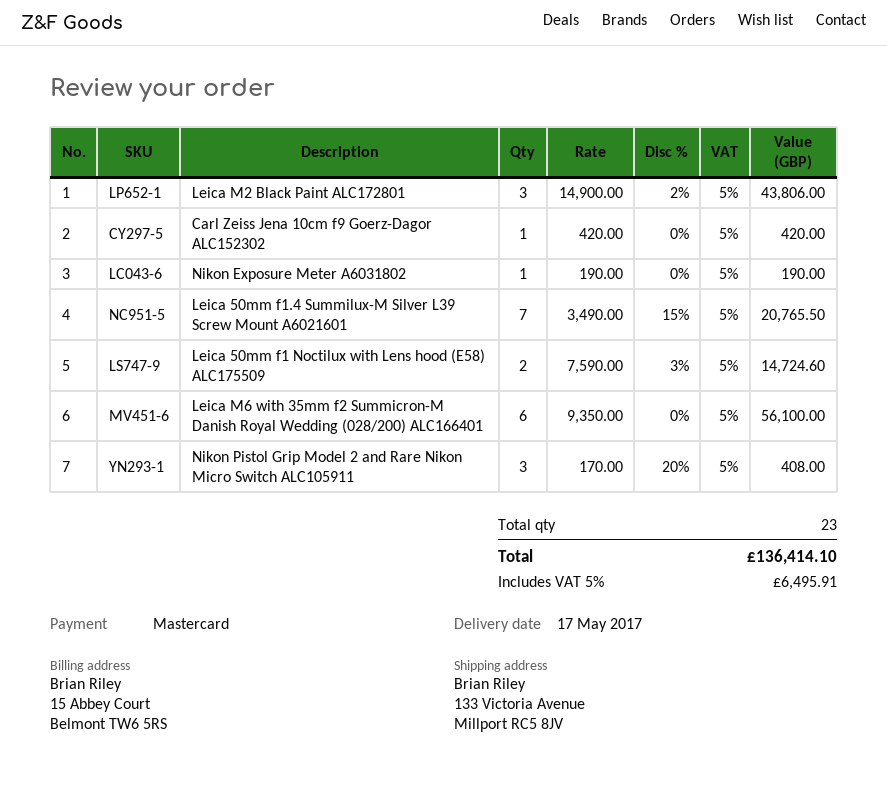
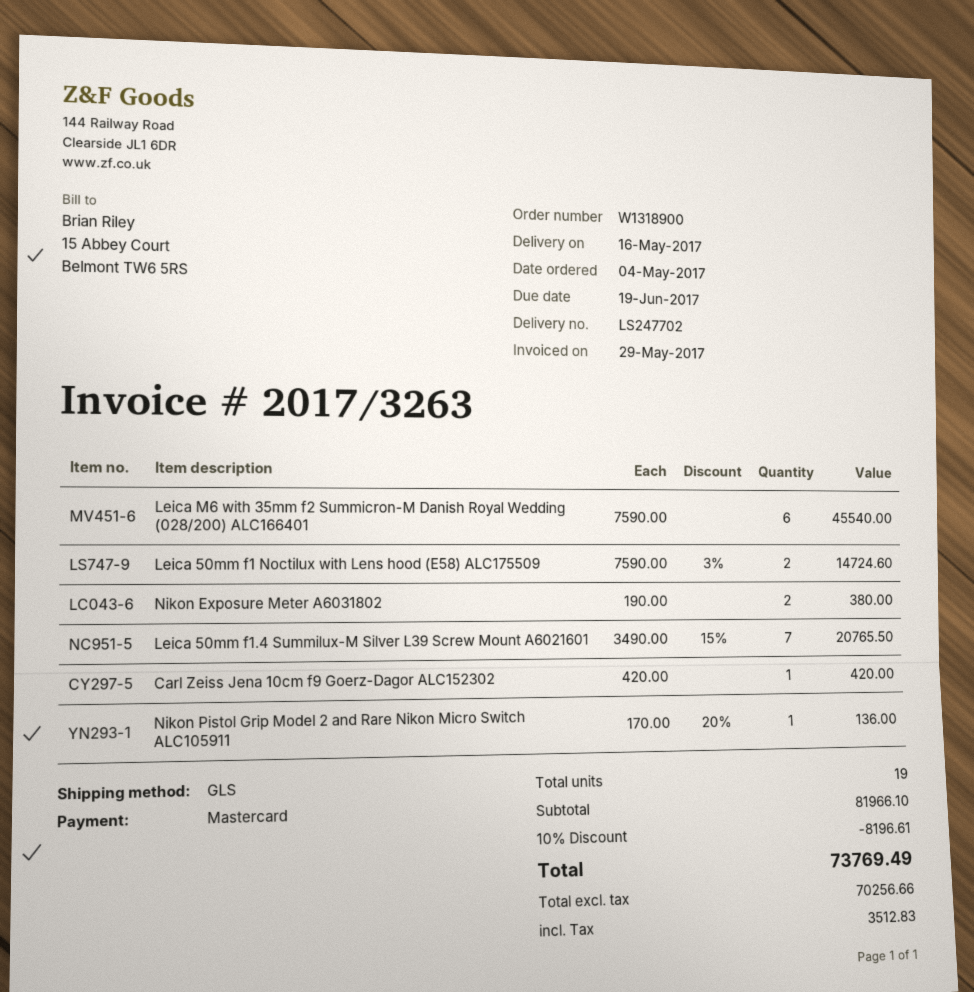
delivery date: 2017-05-17 -> 2017-05-16
Leica M2 Black Paint ALC172801: 3 x 14900.00 - 2% = 43806.00 -> none
Nikon Exposure Meter A6031802: 1 x 190.00 = 190.00 -> 2 x 190.00 = 380.00
Leica M6 with 35mm f2 Summicron-M Danish Royal Wedding (028/200) ALC166401: 6 x 9350.00 = 56100.00 -> 6 x 7590.00 = 45540.00
Nikon Pistol Grip Model 2 and Rare Nikon Micro Switch ALC105911: 3 x 170.00 - 20% = 408.00 -> 1 x 170.00 - 20% = 136.00
total quantity: 23 -> 19
discount: none -> 10% = 8196.61
tax: 6495.91 -> 3512.83
total: 136414.10 -> 73769.49

